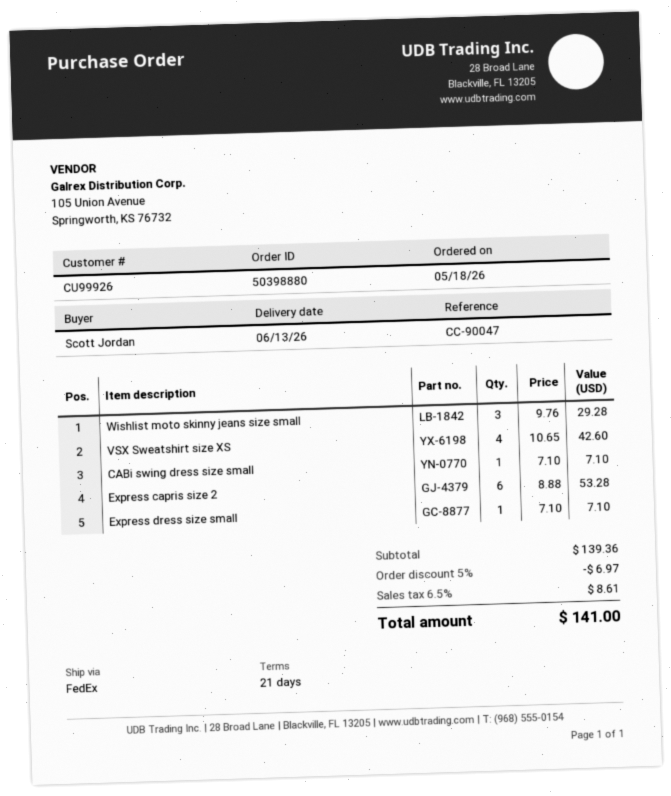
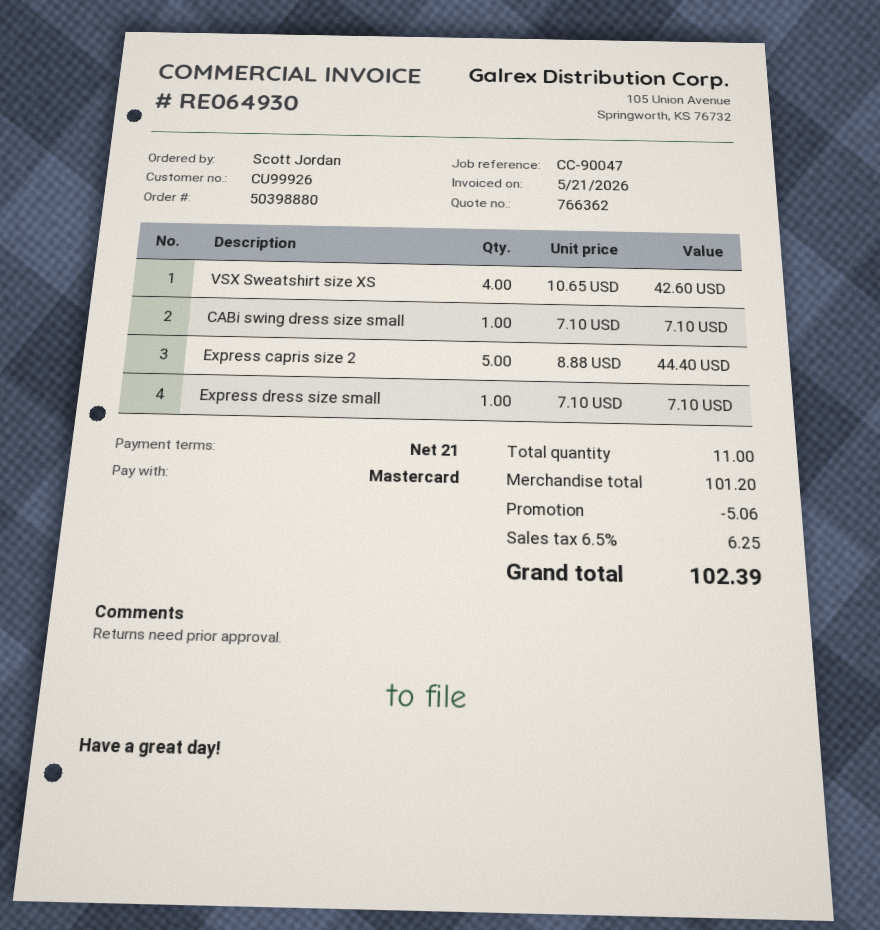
Wishlist moto skinny jeans size small: 3 x 9.76 = 29.28 -> none
Express capris size 2: 6 x 8.88 = 53.28 -> 5 x 8.88 = 44.40
subtotal: 139.36 -> 101.20
discount: 6.97 -> 5.06
tax: 6.5% = 8.61 -> 6.5% = 6.25
total: 141.00 -> 102.39

